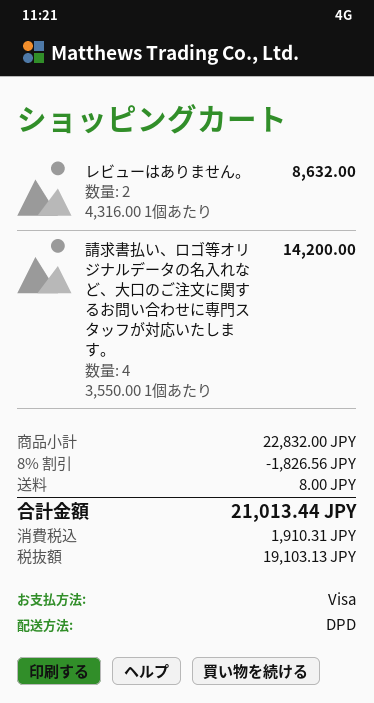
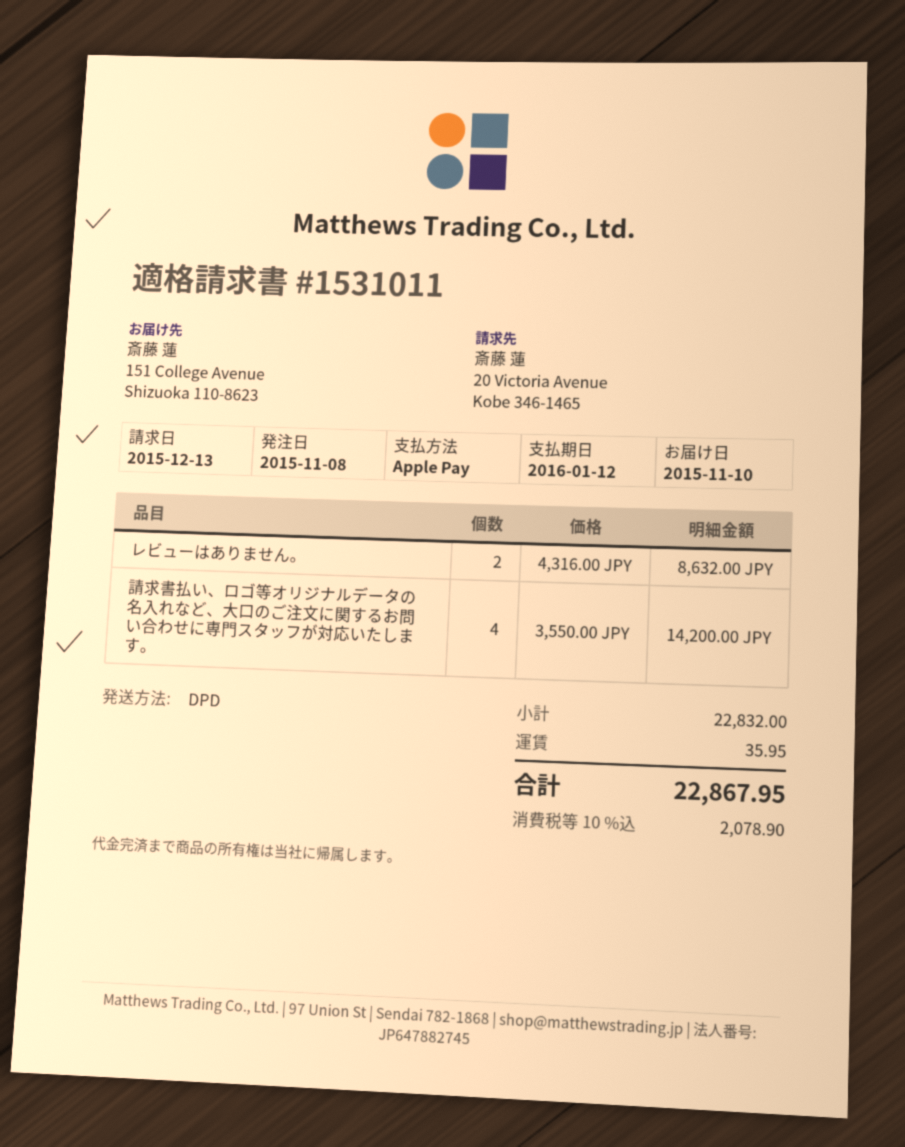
payment method: Visa -> Apple Pay
discount: 8% = 1826.56 -> none
shipping: 8.00 -> 35.95
tax: 1910.31 -> 2078.90
total: 21013.44 -> 22867.95

